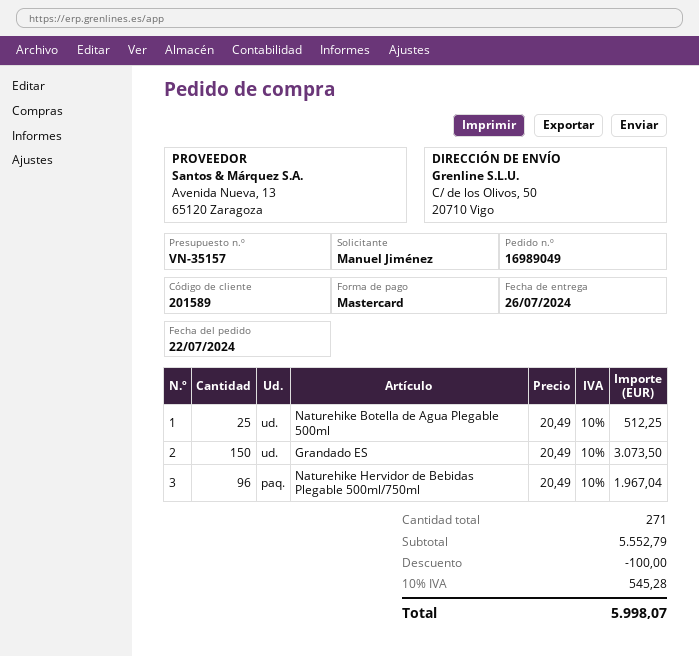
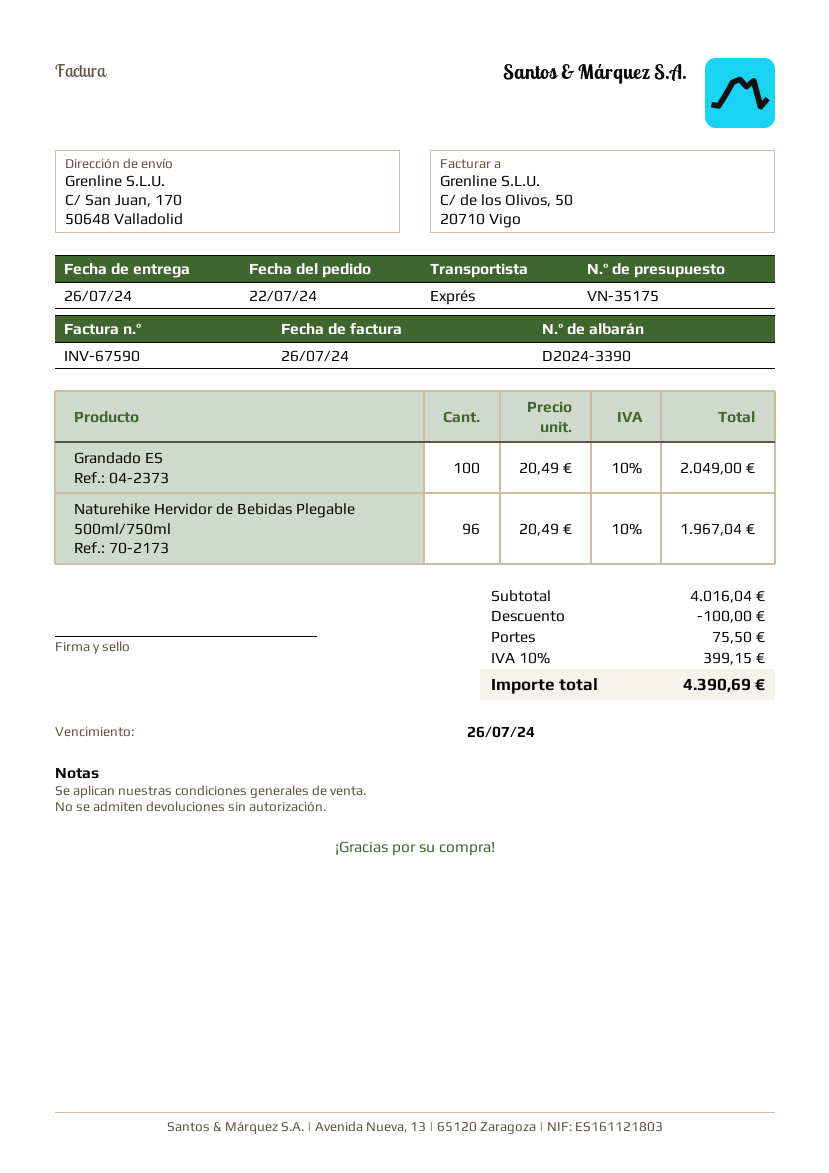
quote number: VN-35157 -> VN-35175
ship to: C/ de los Olivos, 50, 20710 Vigo -> C/ San Juan, 170, 50648 Valladolid
Naturehike Botella de Agua Plegable 500ml: 25 x 20.49 = 512.25 -> none
Grandado ES: 150 x 20.49 = 3073.50 -> 100 x 20.49 = 2049.00
subtotal: 5552.79 -> 4016.04
shipping: none -> 75.50
tax: 10% = 545.28 -> 10% = 399.15
total: 5998.07 -> 4390.69

